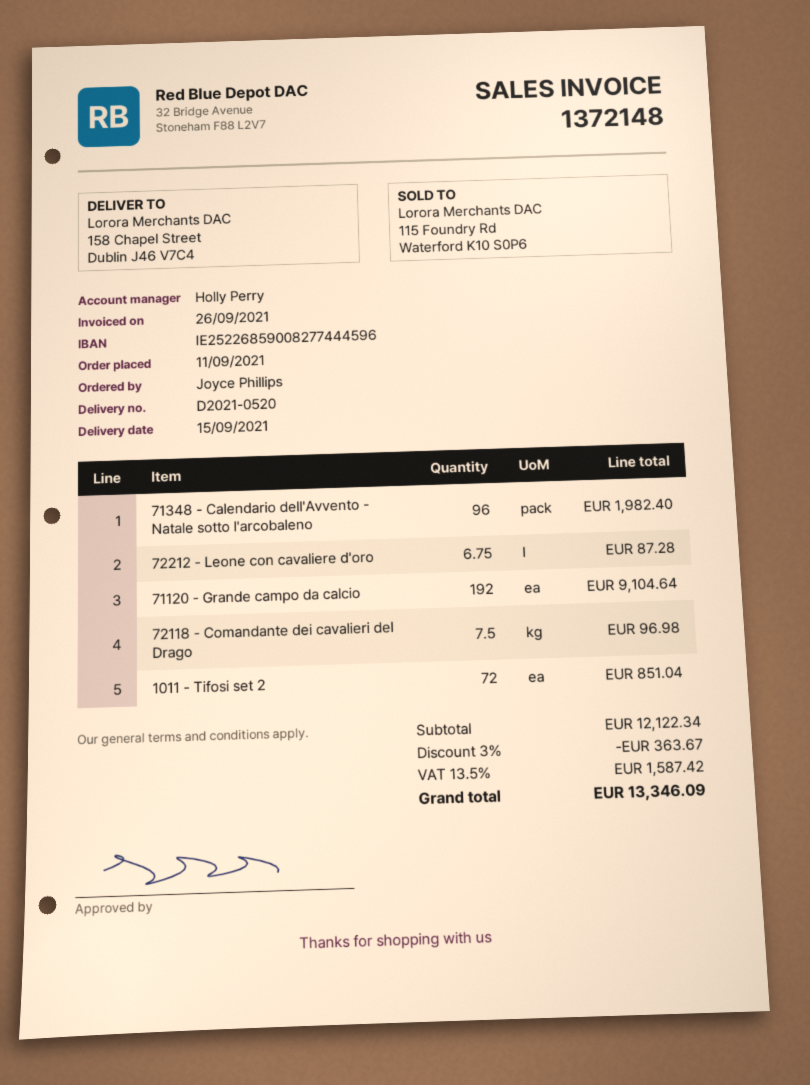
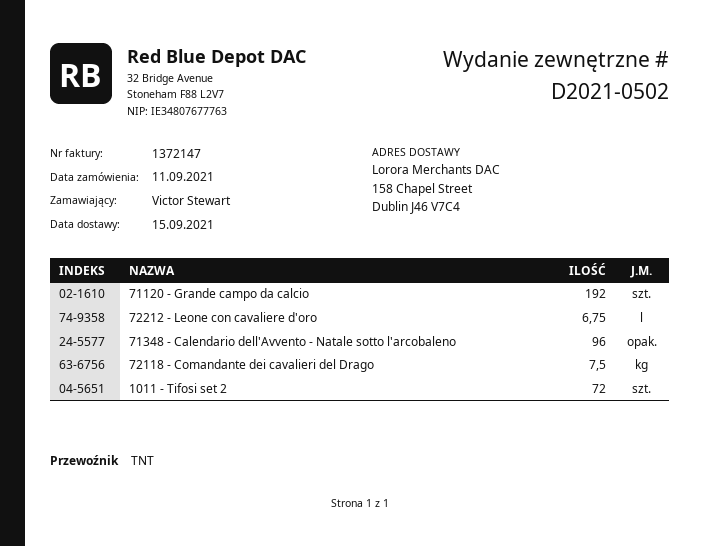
delivery note number: D2021-0520 -> D2021-0502
invoice number: 1372148 -> 1372147
ordered by: Joyce Phillips -> Victor Stewart

